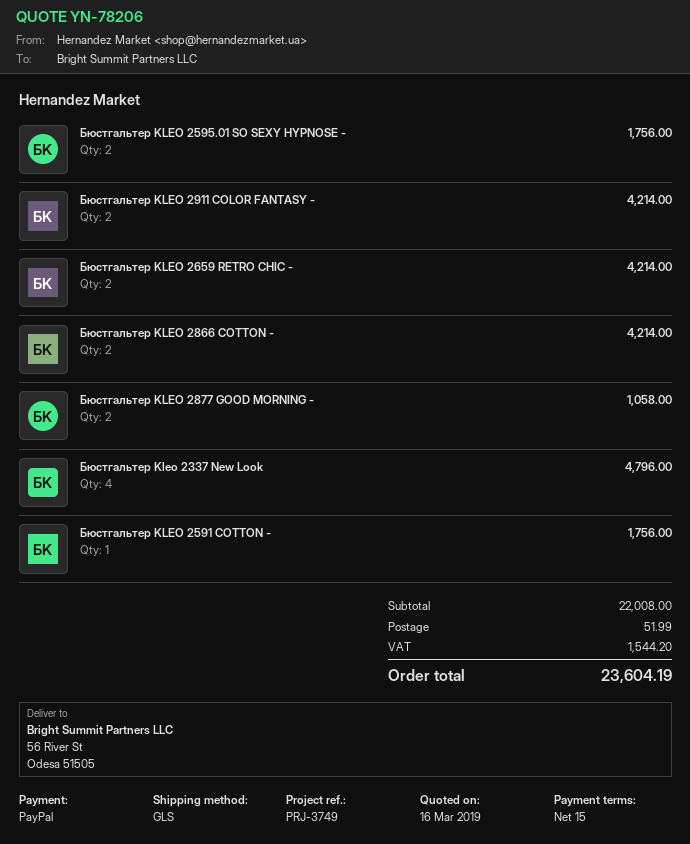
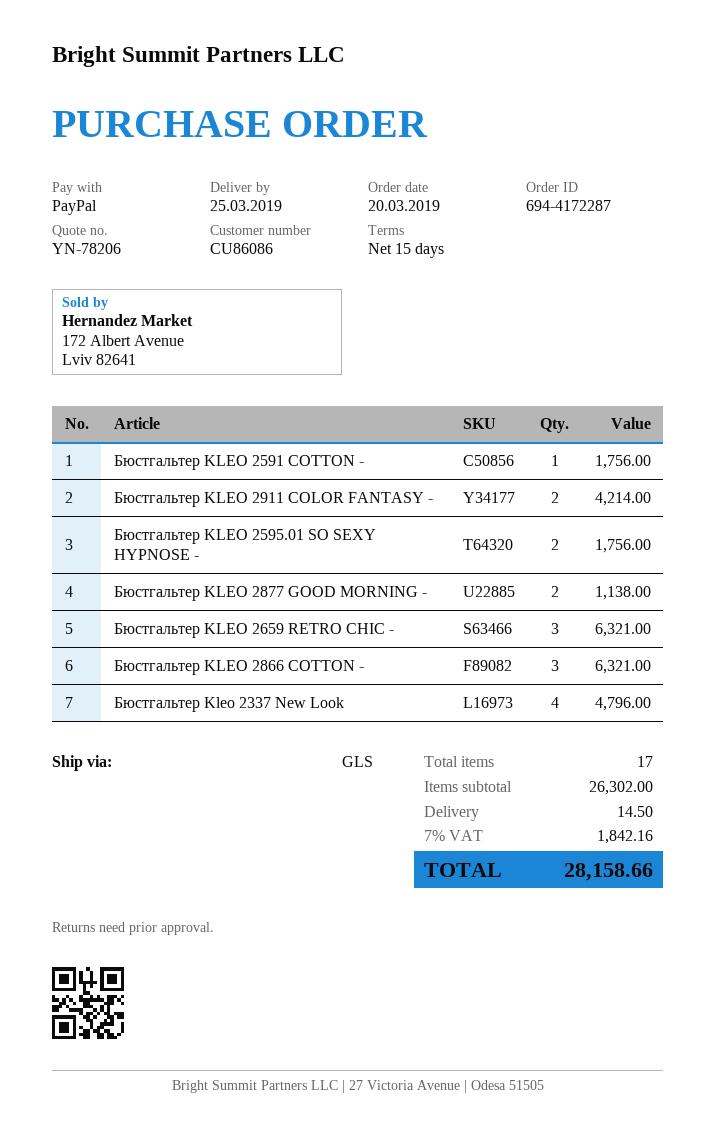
Бюстгальтер KLEO 2659 RETRO CHIC -: 2 for 4214.00 -> 3 for 6321.00
Бюстгальтер KLEO 2866 СOTTON -: 2 for 4214.00 -> 3 for 6321.00
Бюстгальтер KLEO 2877 GOOD MORNING -: 2 for 1058.00 -> 2 for 1138.00
subtotal: 22008.00 -> 26302.00
shipping: 51.99 -> 14.50
tax: 1544.20 -> 1842.16
total: 23604.19 -> 28158.66

